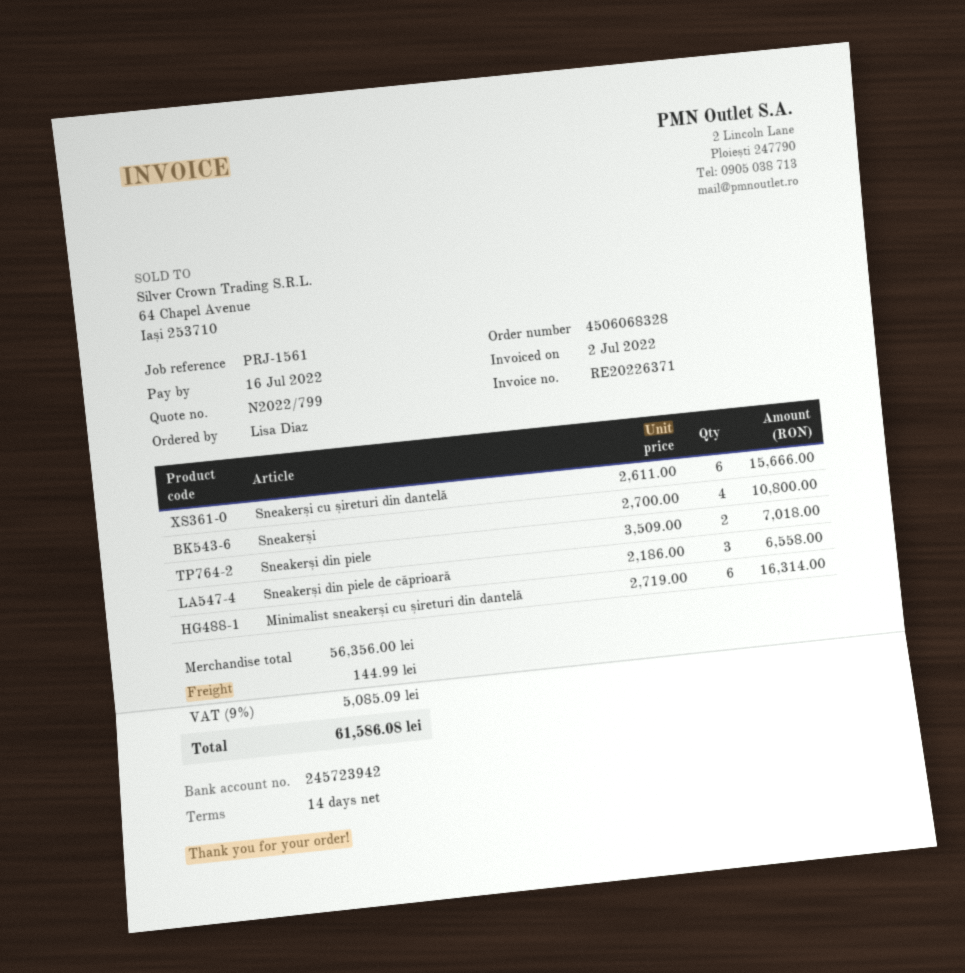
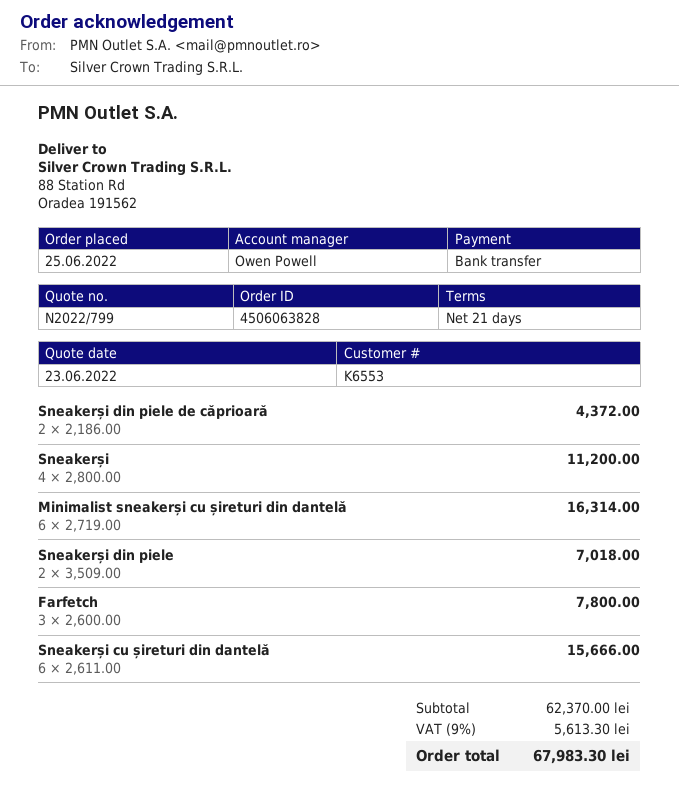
order number: 4506068328 -> 4506063828
payment terms: 14 days -> 21 days
Sneakerși: 4 x 2700.00 = 10800.00 -> 4 x 2800.00 = 11200.00
Sneakerși din piele de căprioară: 3 x 2186.00 = 6558.00 -> 2 x 2186.00 = 4372.00
Farfetch: none -> 3 x 2600.00 = 7800.00
subtotal: 56356.00 -> 62370.00
shipping: 144.99 -> none
tax: 9% = 5085.09 -> 9% = 5613.30
total: 61586.08 -> 67983.30

